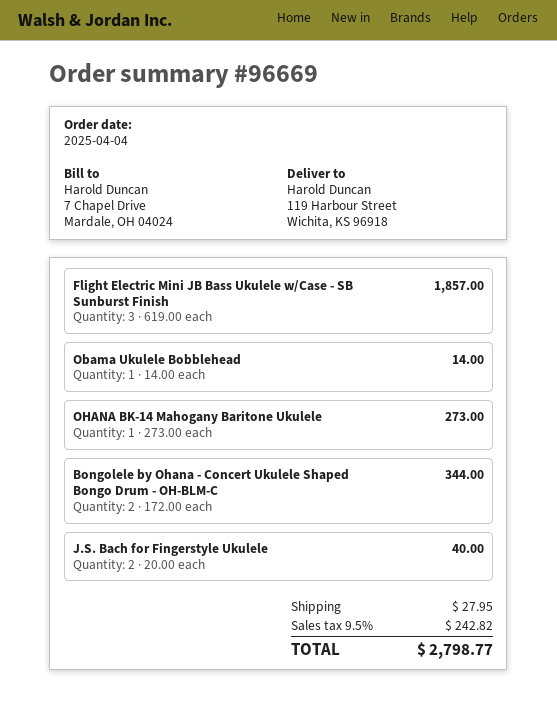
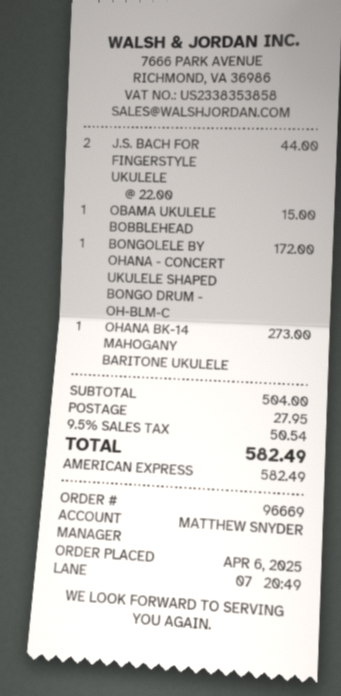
order date: 2025-04-04 -> 2025-04-06
Flight Electric Mini JB Bass Ukulele w/Case - SB Sunburst Finish: 3 x 619.00 = 1857.00 -> none
Obama Ukulele Bobblehead: 1 x 14.00 = 14.00 -> 1 x 15.00 = 15.00
Bongolele by Ohana - Concert Ukulele Shaped Bongo Drum - OH-BLM-C: 2 x 172.00 = 344.00 -> 1 x 172.00 = 172.00
J.S. Bach for Fingerstyle Ukulele: 2 x 20.00 = 40.00 -> 2 x 22.00 = 44.00
tax: 9.5% = 242.82 -> 9.5% = 50.54
total: 2798.77 -> 582.49

